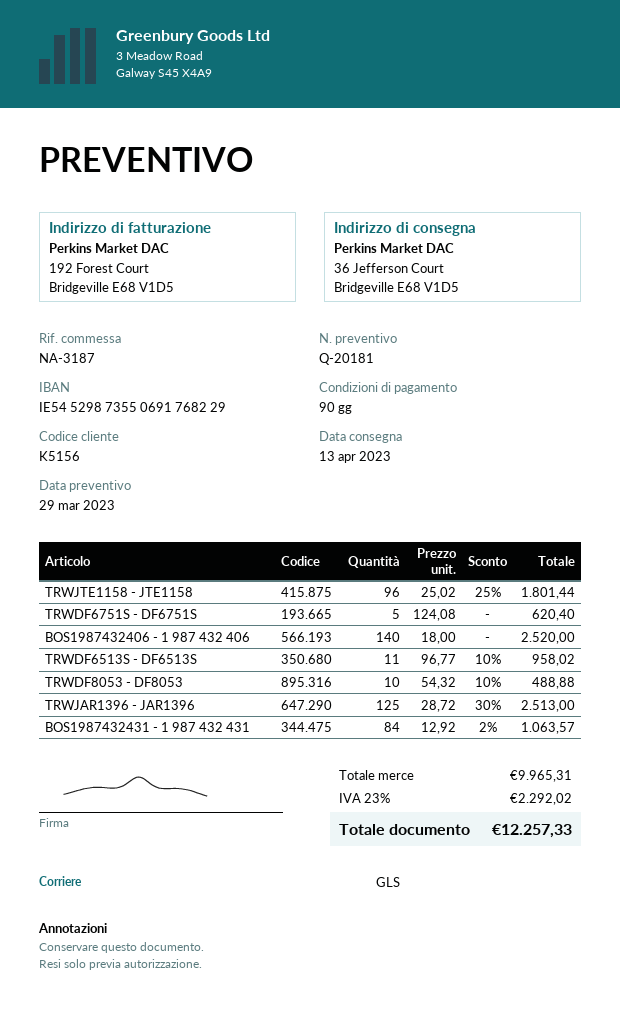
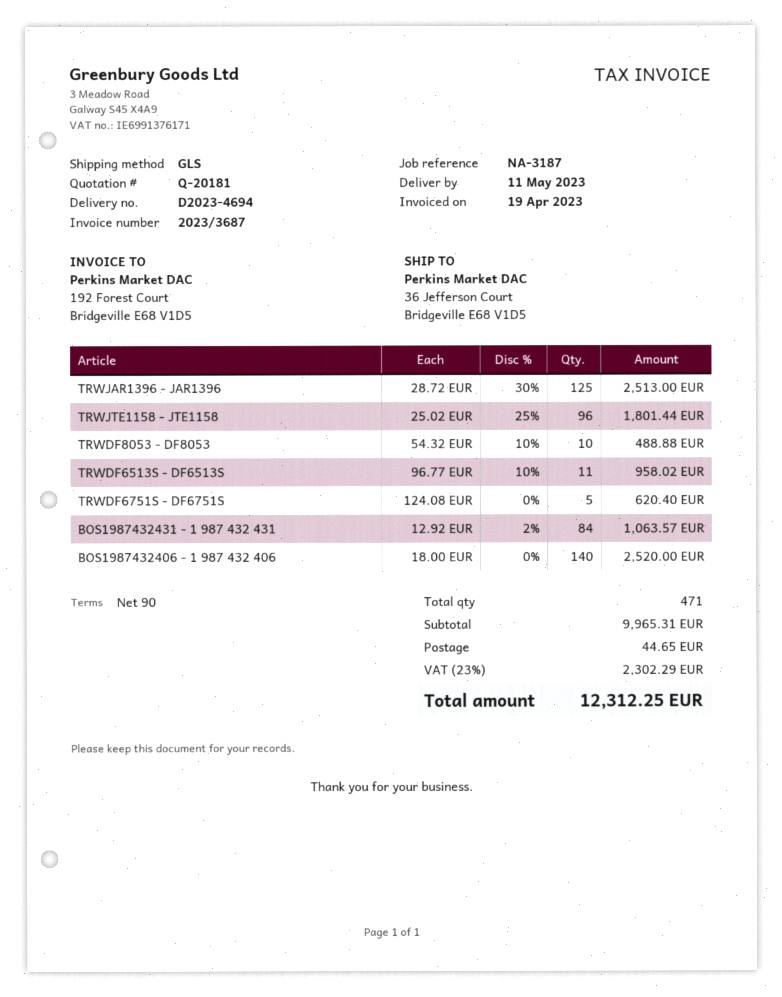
delivery date: 2023-04-13 -> 2023-05-11
shipping: none -> 44.65
tax: 23% = 2292.02 -> 23% = 2302.29
total: 12257.33 -> 12312.25

